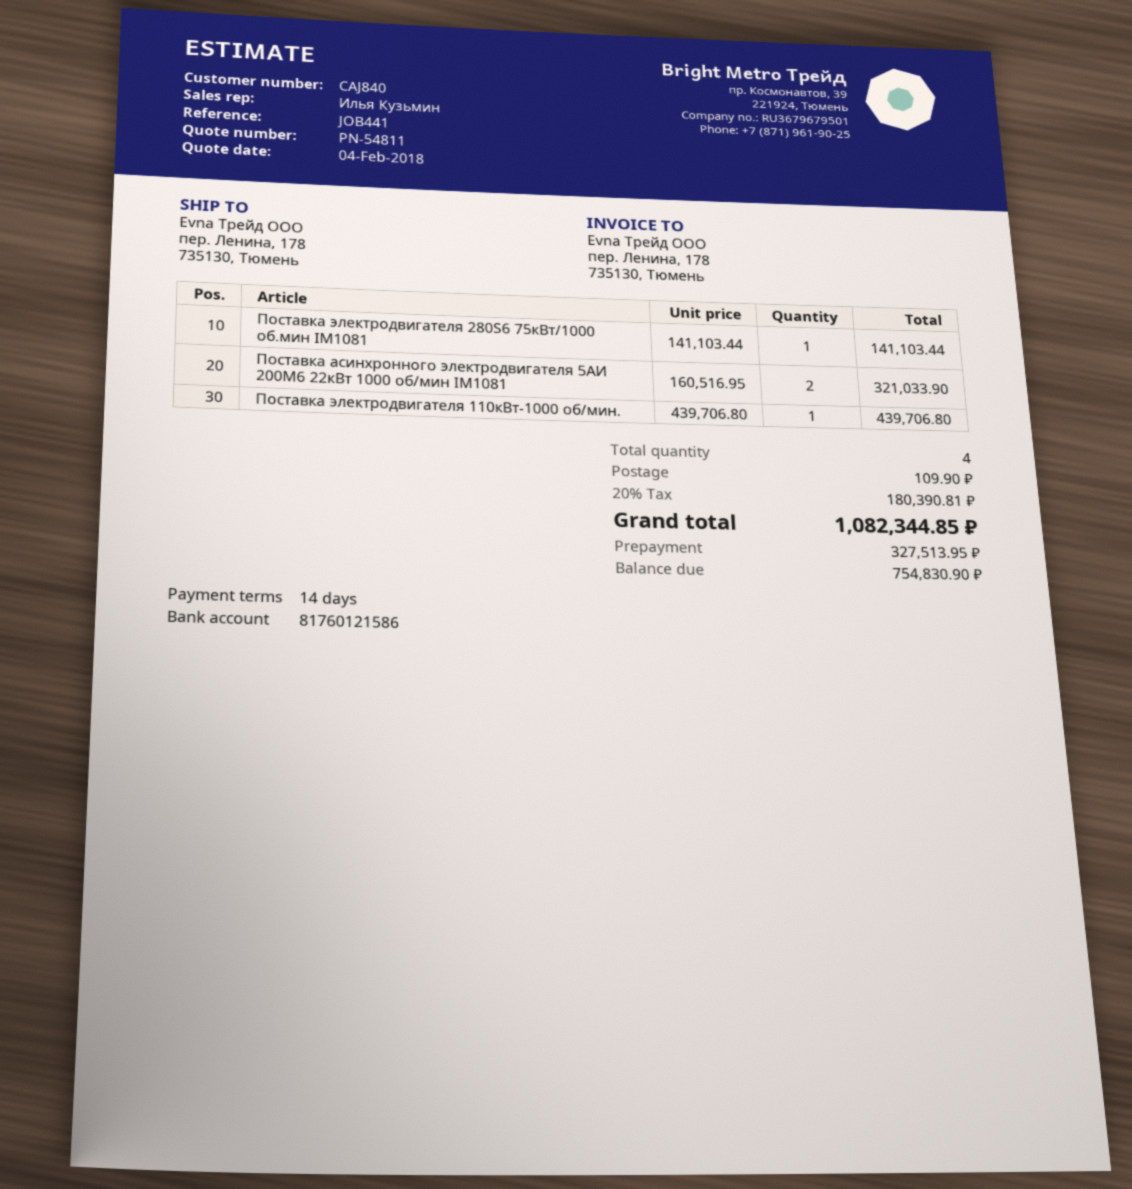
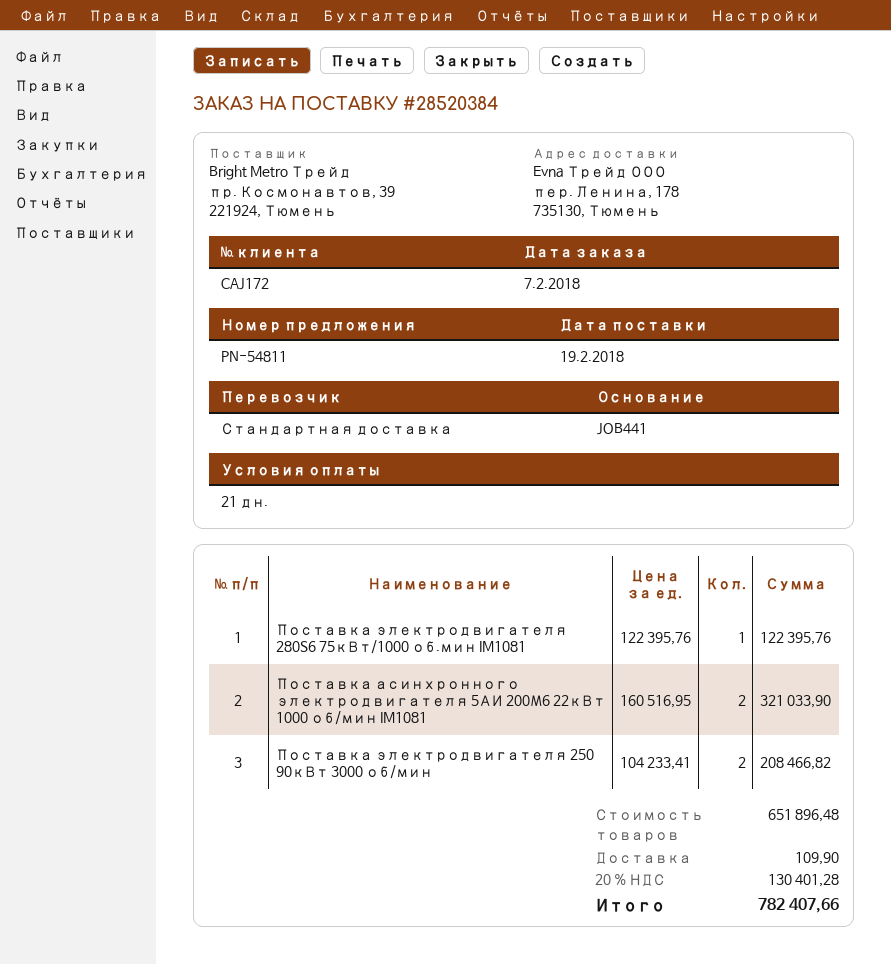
payment terms: 14 days -> 21 days
customer number: CAJ840 -> CAJ172
Поставка электродвигателя 280S6 75кВт/1000 об.мин IM1081: 1 x 141103.44 = 141103.44 -> 1 x 122395.76 = 122395.76
Поставка электродвигателя 110кВт-1000 об/мин.: 1 x 439706.80 = 439706.80 -> none
Поставка электродвигателя 250 90кВт 3000 об/мин: none -> 2 x 104233.41 = 208466.82
tax: 20% = 180390.81 -> 20% = 130401.28
total: 1082344.85 -> 782407.66

